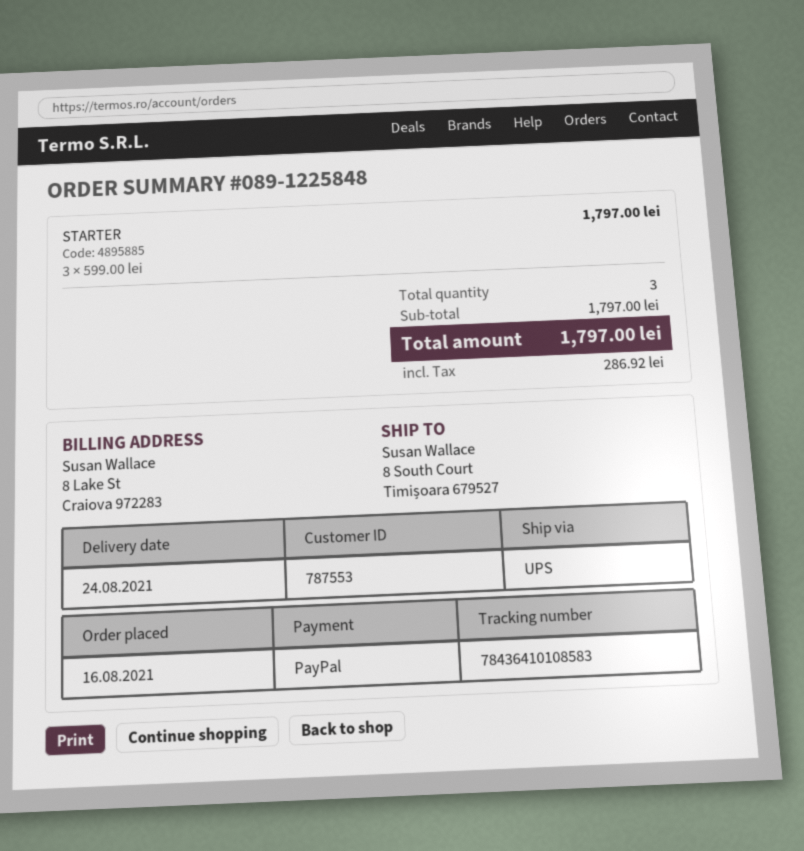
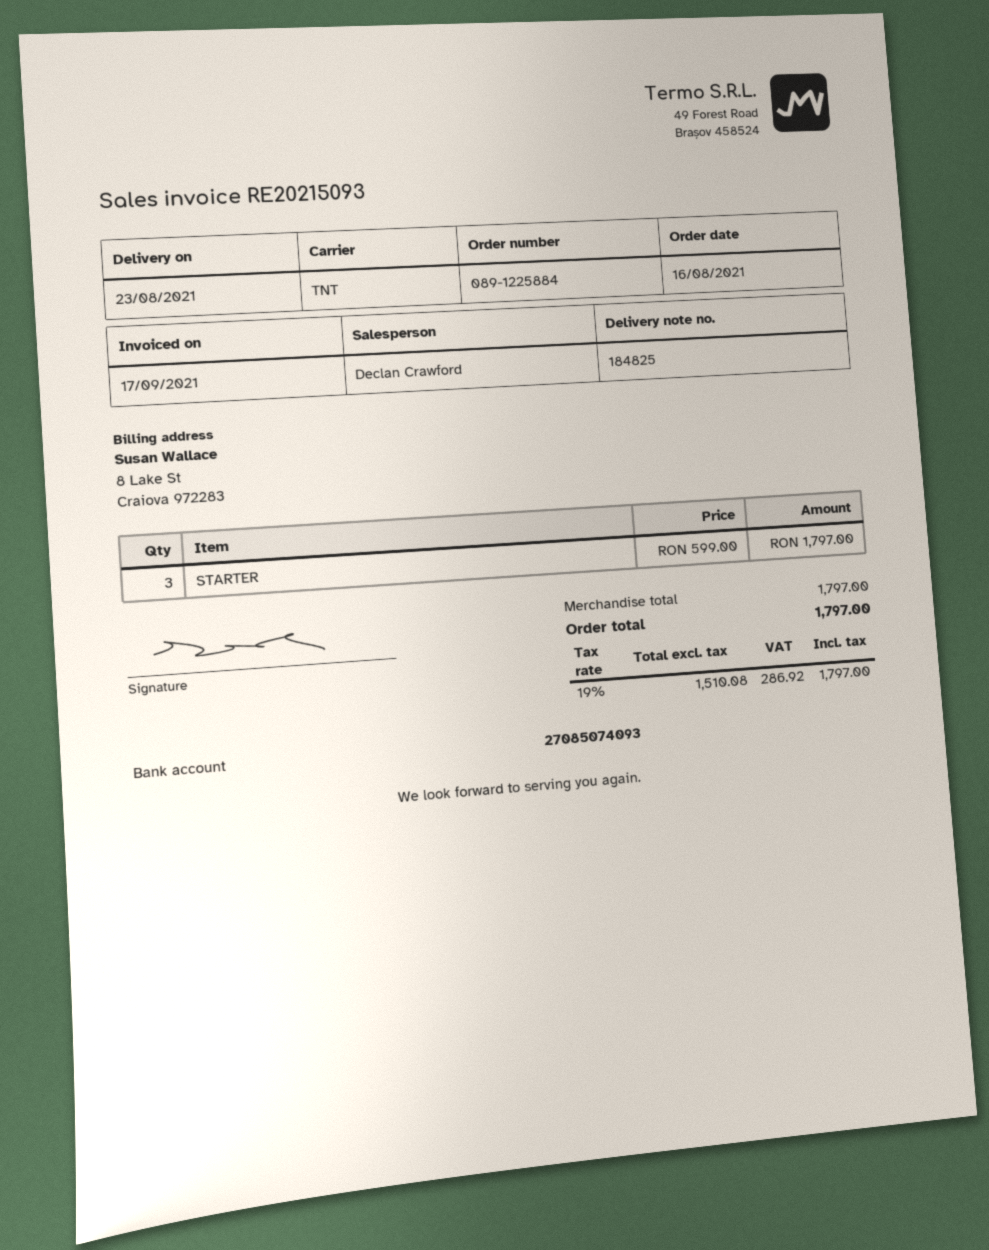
order number: 089-1225848 -> 089-1225884
delivery date: 2021-08-24 -> 2021-08-23
shipping method: UPS -> TNT

